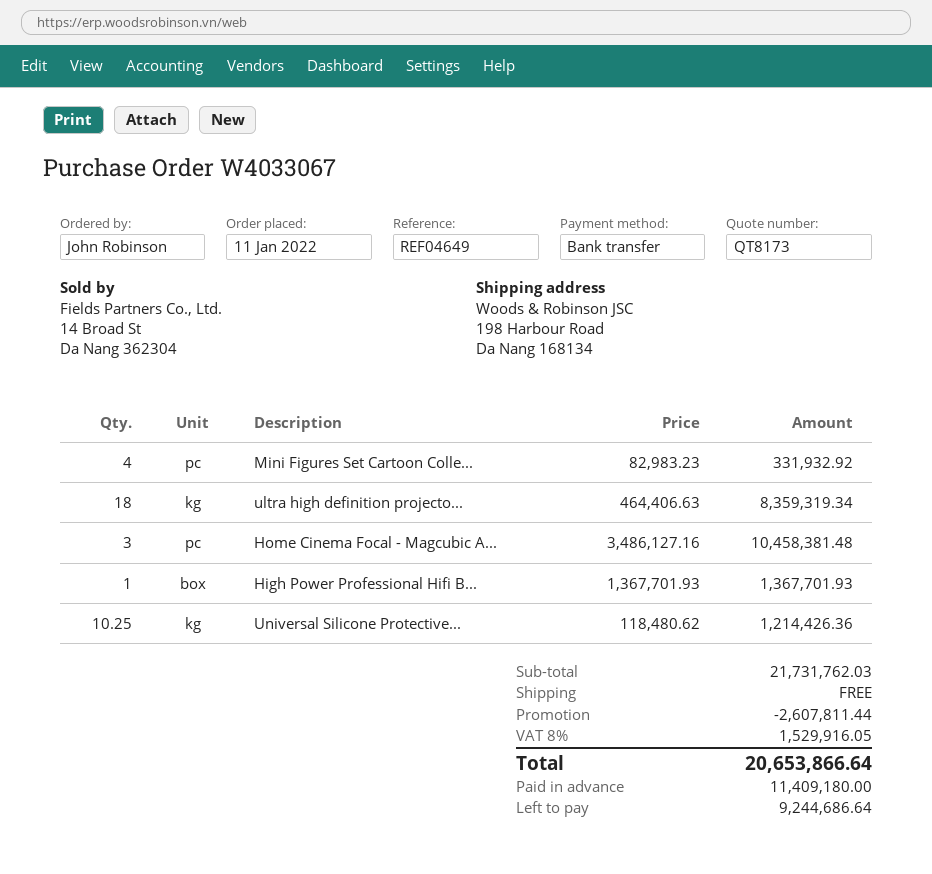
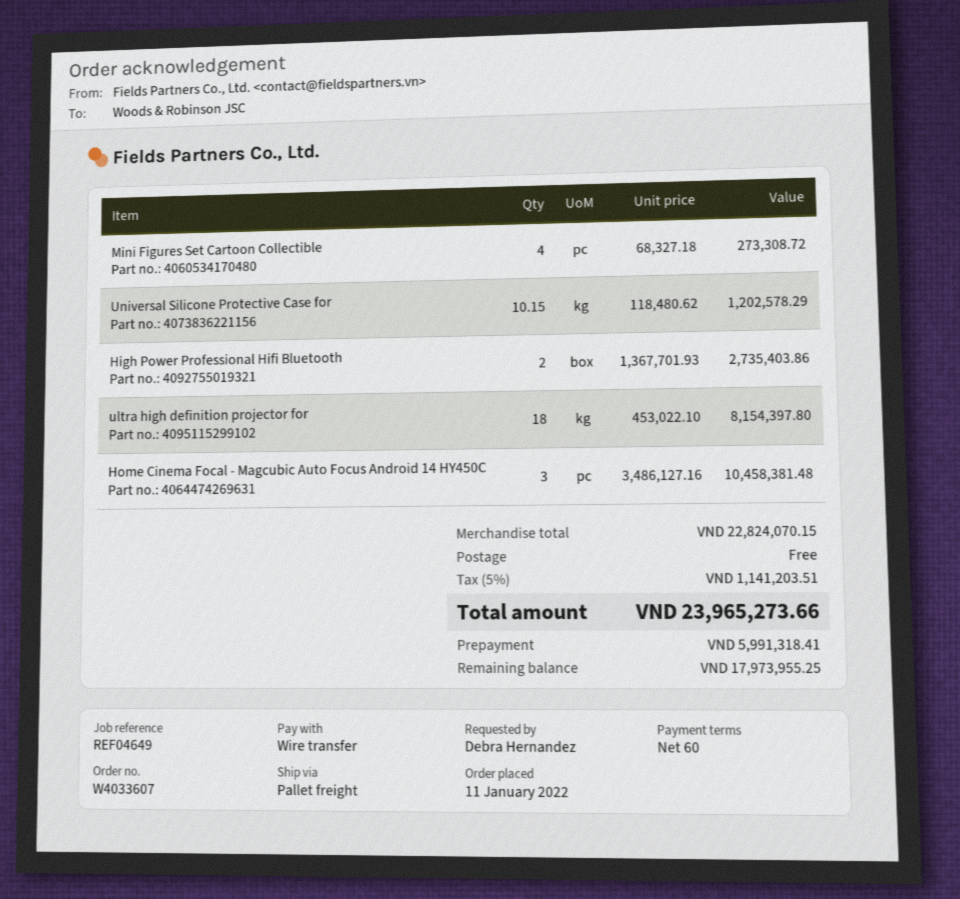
order number: W4033067 -> W4033607
ordered by: John Robinson -> Debra Hernandez
Mini Figures Set Cartoon Colle...: 4 x 82983.23 = 331932.92 -> 4 x 68327.18 = 273308.72
ultra high definition projecto...: 18 x 464406.63 = 8359319.34 -> 18 x 453022.10 = 8154397.80
High Power Professional Hifi B...: 1 x 1367701.93 = 1367701.93 -> 2 x 1367701.93 = 2735403.86
Universal Silicone Protective...: 10.25 x 118480.62 = 1214426.36 -> 10.15 x 118480.62 = 1202578.29
subtotal: 21731762.03 -> 22824070.15
discount: 2607811.44 -> none
tax: 8% = 1529916.05 -> 5% = 1141203.51
total: 20653866.64 -> 23965273.66
deposit: 11409180.00 -> 5991318.41
balance: 9244686.64 -> 17973955.25

